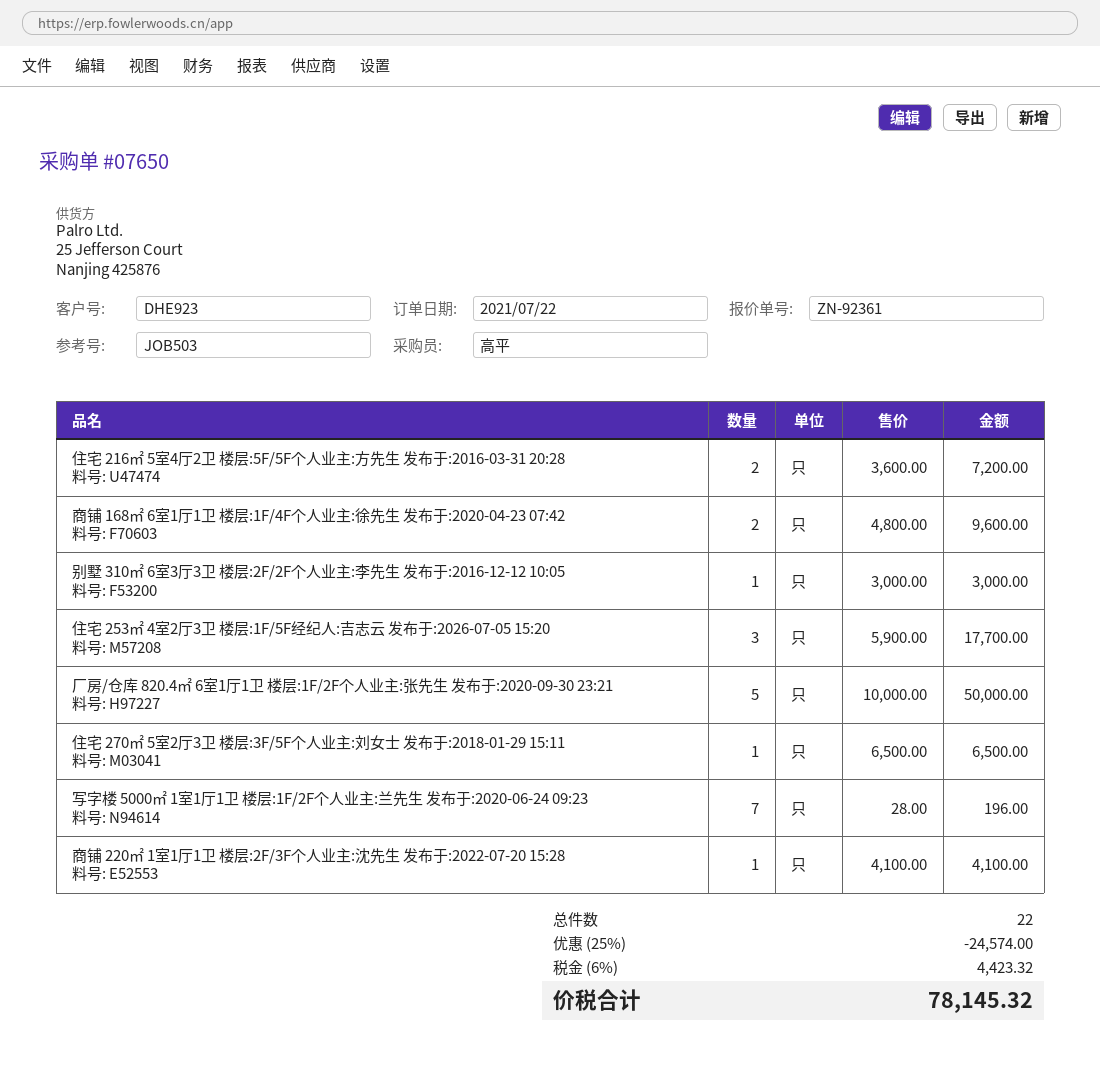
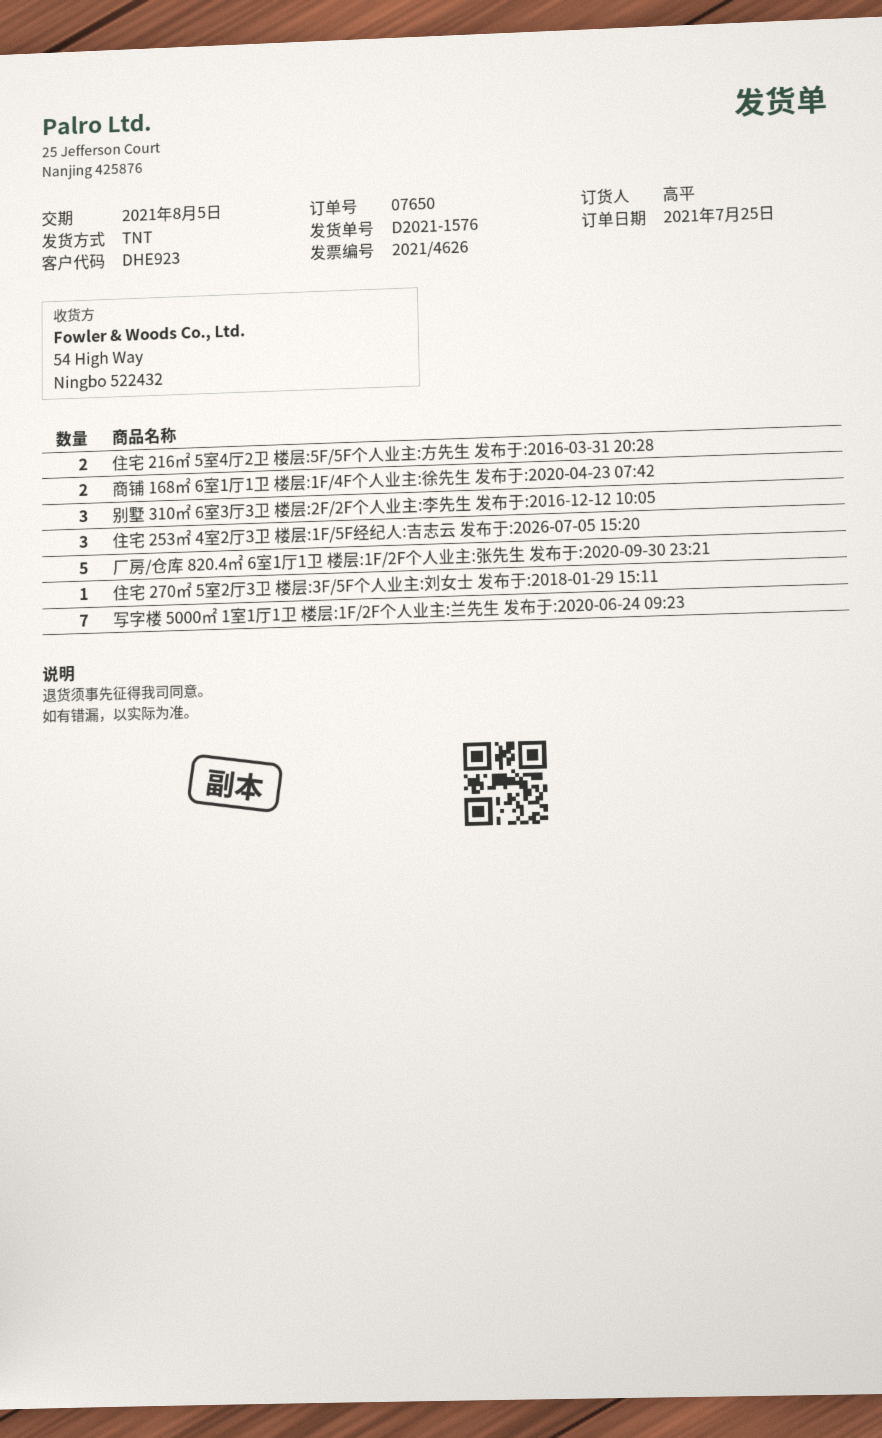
order date: 2021-07-22 -> 2021-07-25
别墅 310㎡ 6室3厅3卫 楼层:2F/2F个人业主:李先生 发布于:2016-12-12 10:05: 1 -> 3
商铺 220㎡ 1室1厅1卫 楼层:2F/3F个人业主:沈先生 发布于:2022-07-20 15:28: 1 -> none

